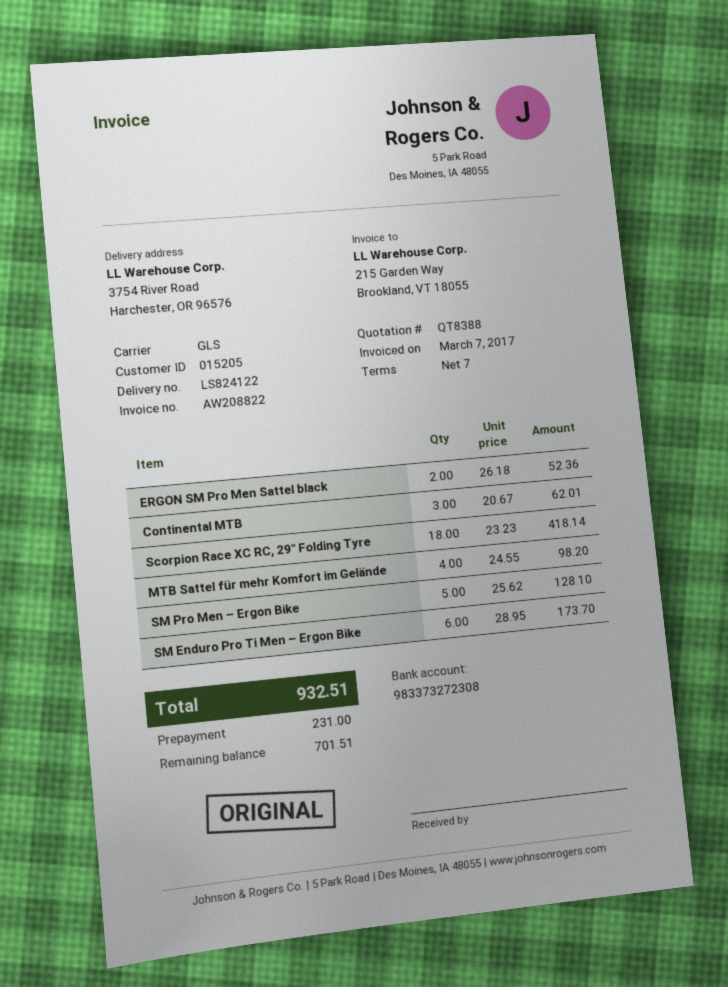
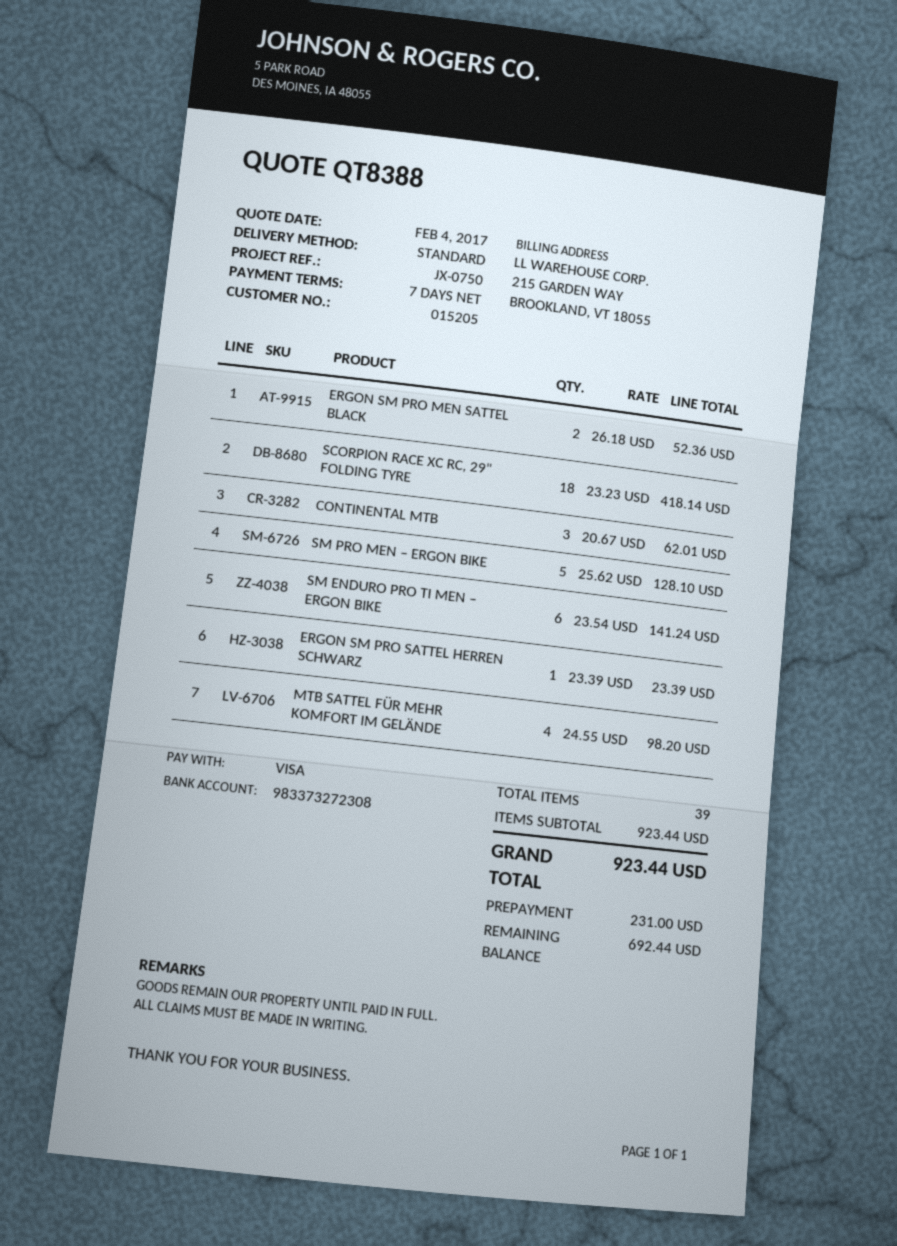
shipping method: GLS -> standard
SM Enduro Pro Ti Men – Ergon Bike: 6 x 28.95 = 173.70 -> 6 x 23.54 = 141.24
ERGON SM PRO SATTEL HERREN SCHWARZ: none -> 1 x 23.39 = 23.39
total: 932.51 -> 923.44
balance: 701.51 -> 692.44

